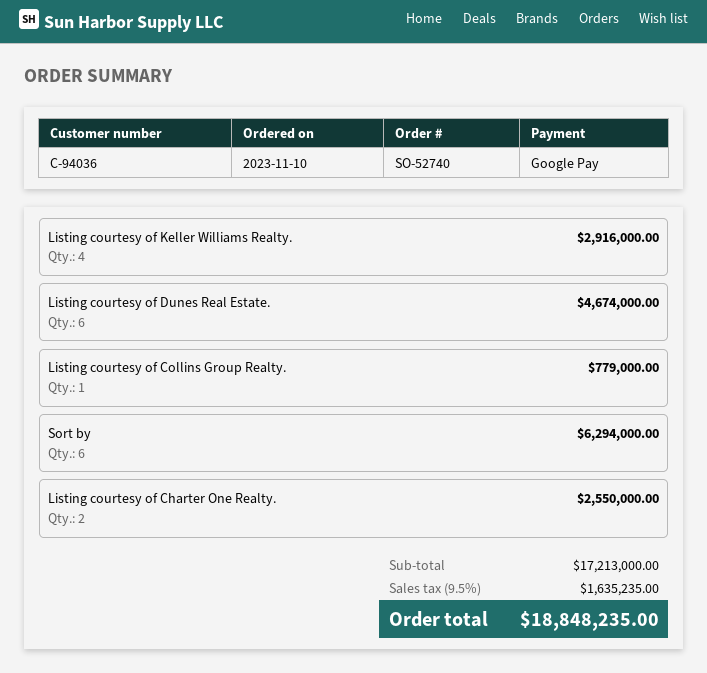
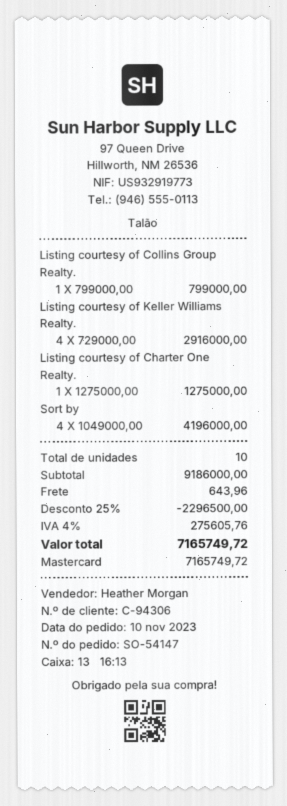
order number: SO-52740 -> SO-54147
customer number: C-94036 -> C-94306
payment method: Google Pay -> Mastercard
Listing courtesy of Dunes Real Estate.: 6 for 4674000.00 -> none
Listing courtesy of Collins Group Realty.: 1 for 779000.00 -> 1 for 799000.00
Sort by: 6 for 6294000.00 -> 4 for 4196000.00
Listing courtesy of Charter One Realty.: 2 for 2550000.00 -> 1 for 1275000.00
subtotal: 17213000.00 -> 9186000.00
discount: none -> 25% = 2296500.00
shipping: none -> 643.96
tax: 9.5% = 1635235.00 -> 4% = 275605.76
total: 18848235.00 -> 7165749.72

